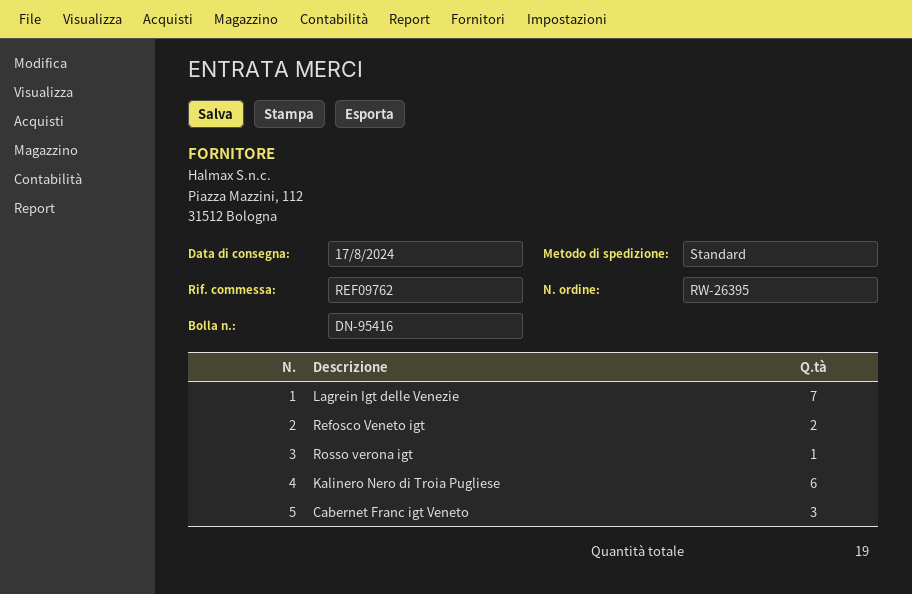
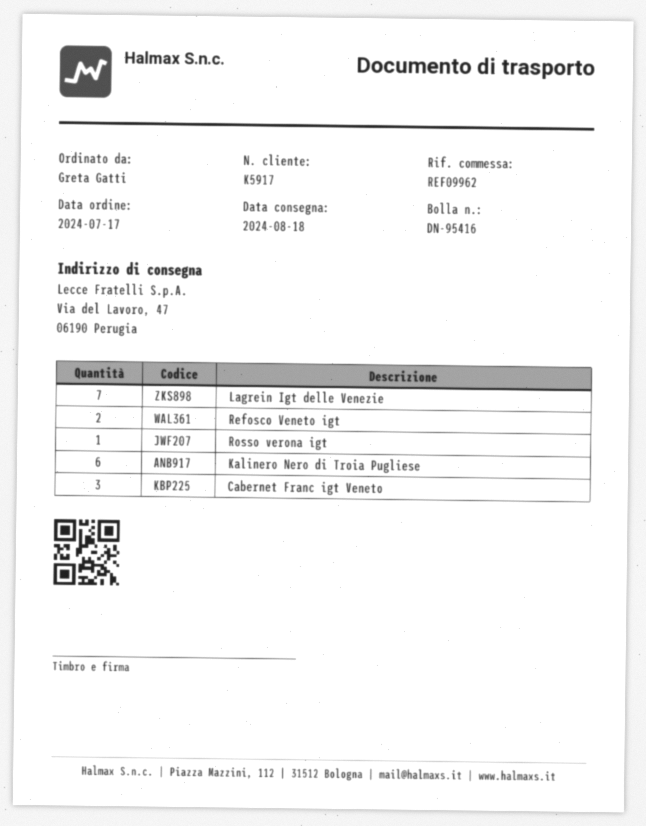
delivery date: 2024-08-17 -> 2024-08-18
reference: REF09762 -> REF09962

